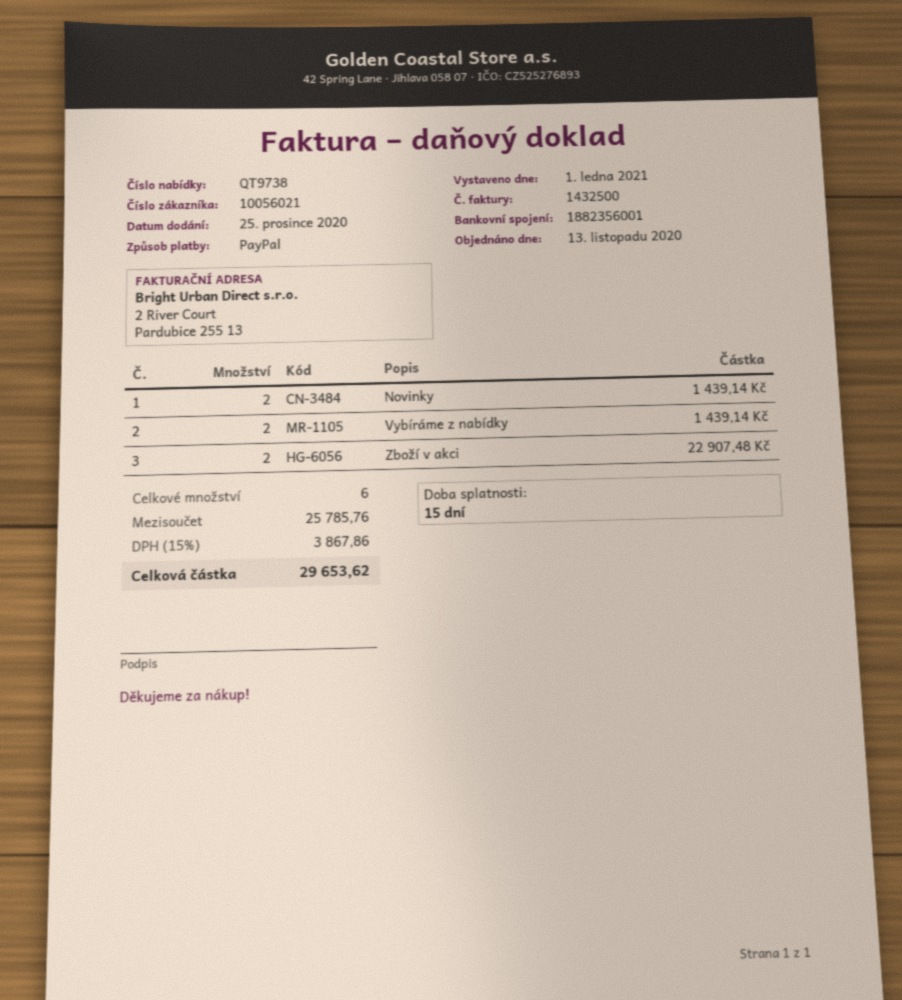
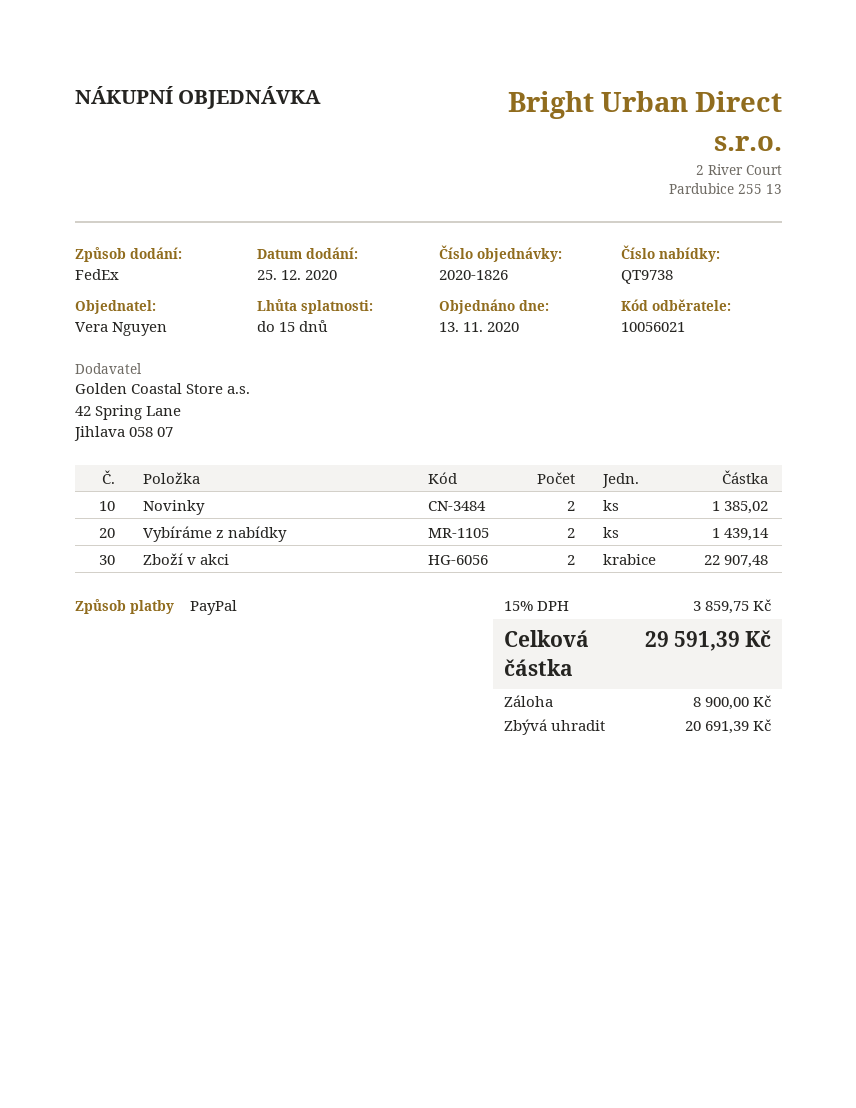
Novinky: 2 for 1439.14 -> 2 for 1385.02
tax: 15% = 3867.86 -> 15% = 3859.75
total: 29653.62 -> 29591.39

